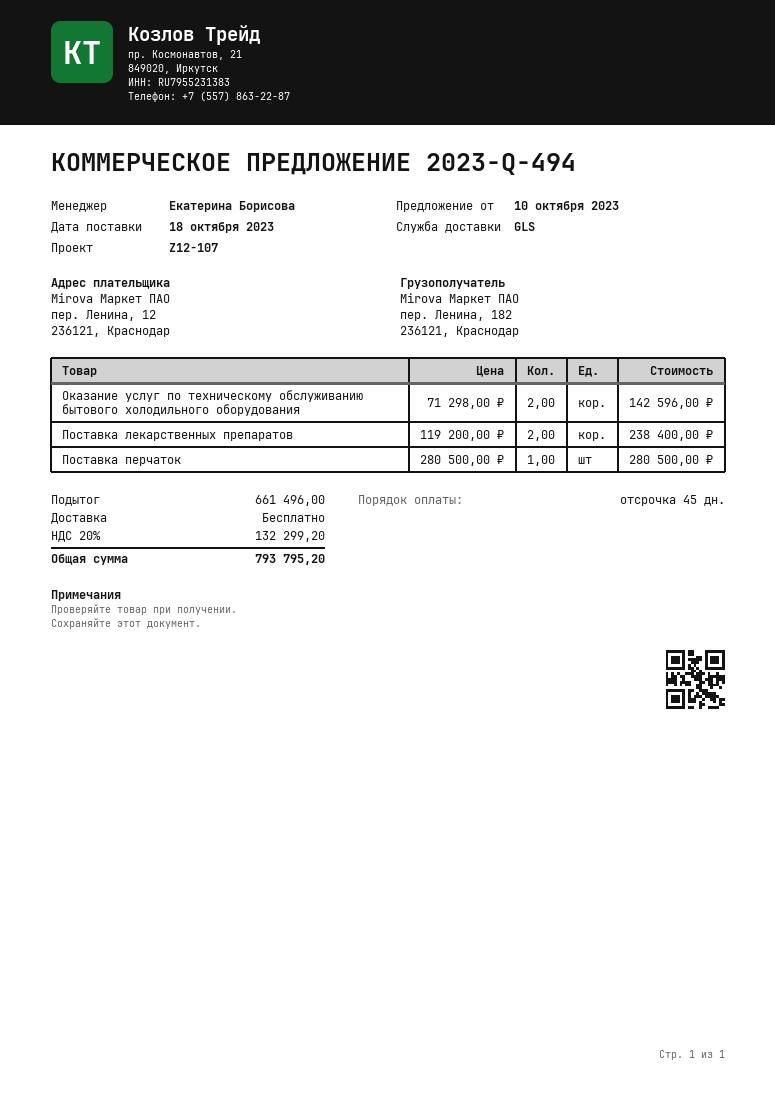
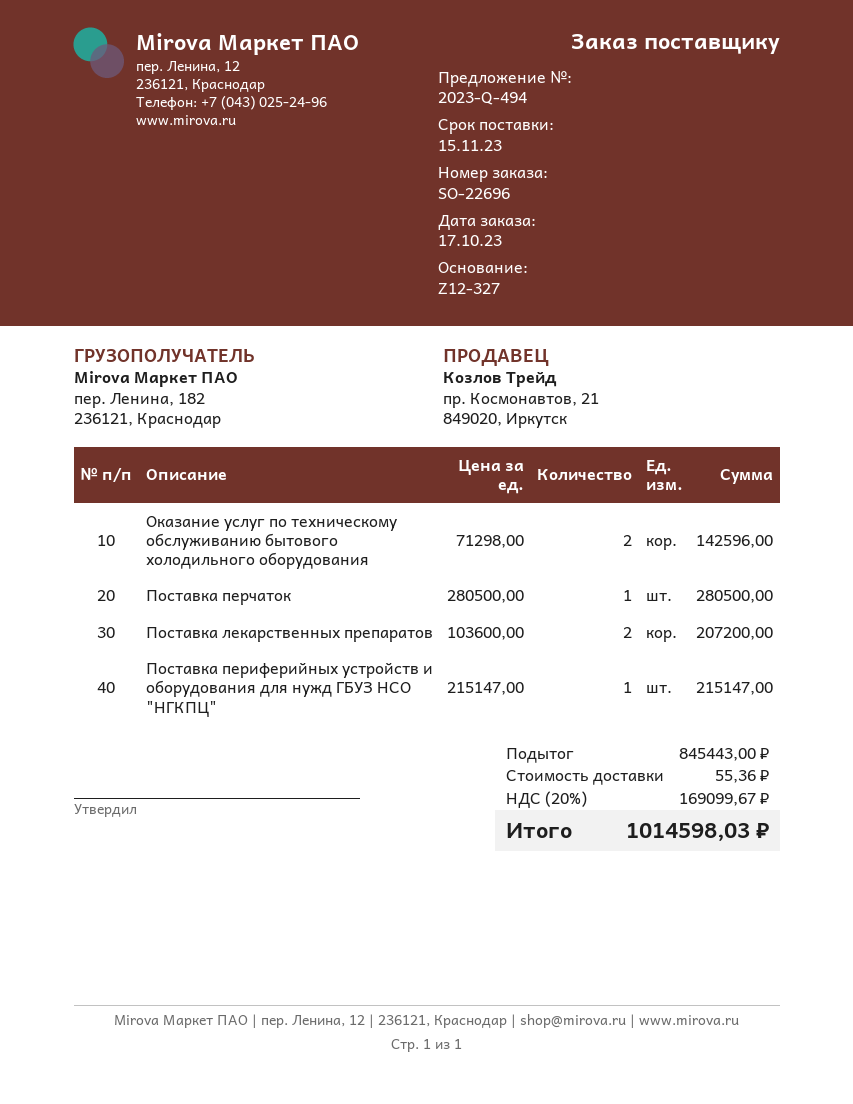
delivery date: 2023-10-18 -> 2023-11-15
reference: Z12-107 -> Z12-327
Поставка лекарственных препаратов: 2 x 119200.00 = 238400.00 -> 2 x 103600.00 = 207200.00
Поставка периферийных устройств и оборудования для нужд ГБУЗ НСО "НГКПЦ": none -> 1 x 215147.00 = 215147.00
subtotal: 661496.00 -> 845443.00
shipping: 0.00 -> 55.36
tax: 20% = 132299.20 -> 20% = 169099.67
total: 793795.20 -> 1014598.03

